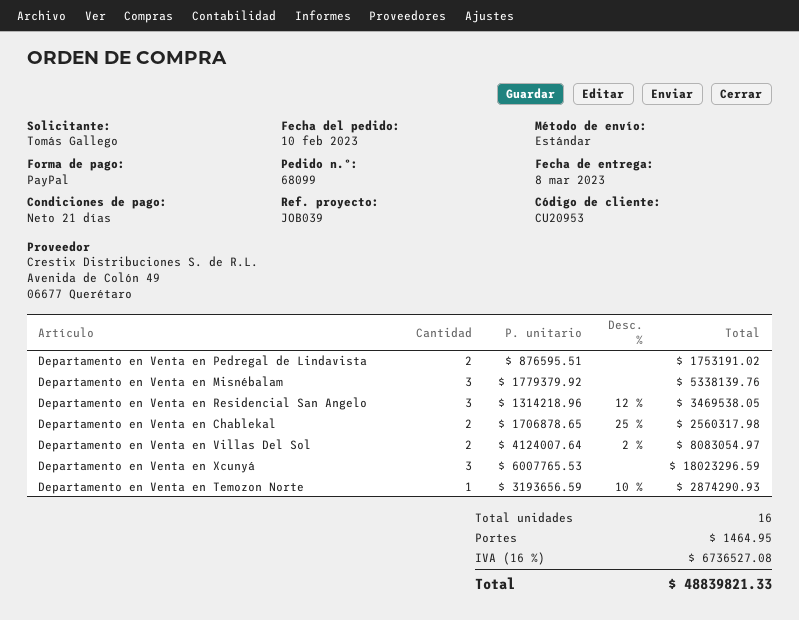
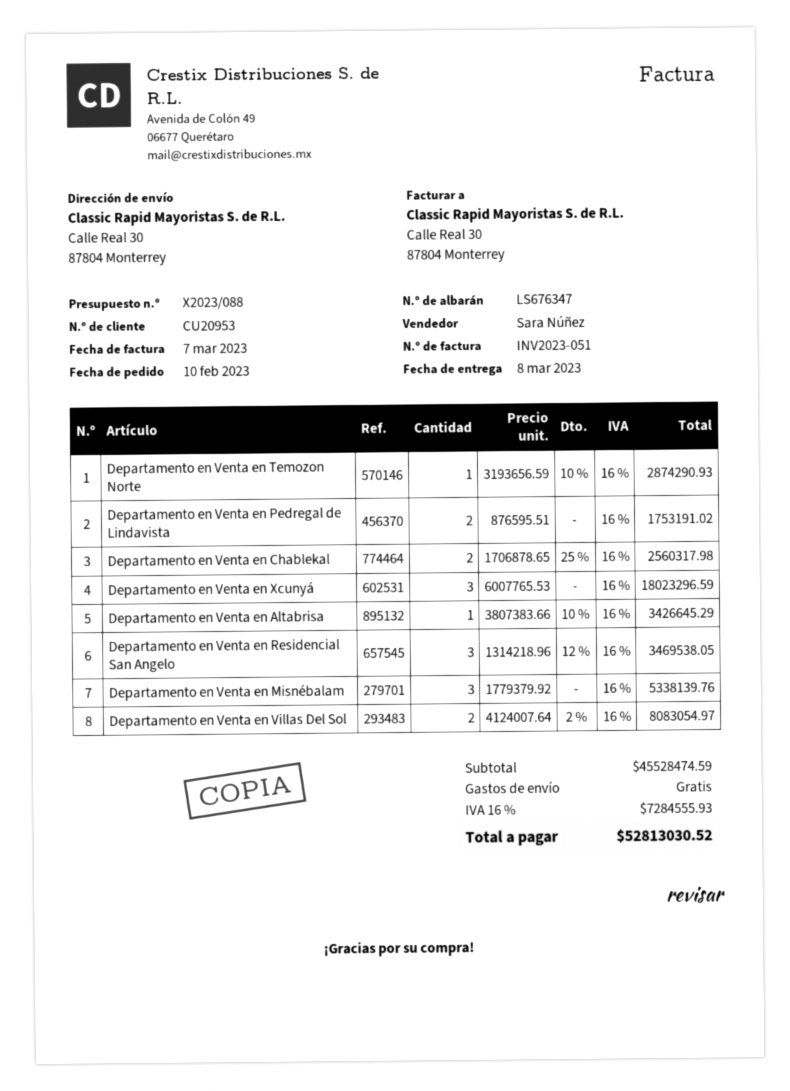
Departamento en Venta en Altabrisa: none -> 1 x 3807383.66 - 10% = 3426645.29
shipping: 1464.95 -> 0.00
tax: 16% = 6736527.08 -> 16% = 7284555.93
total: 48839821.33 -> 52813030.52

